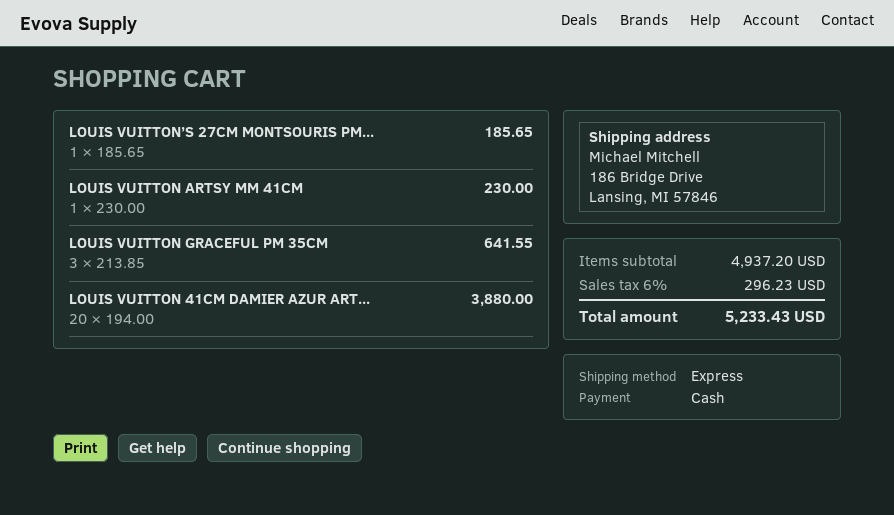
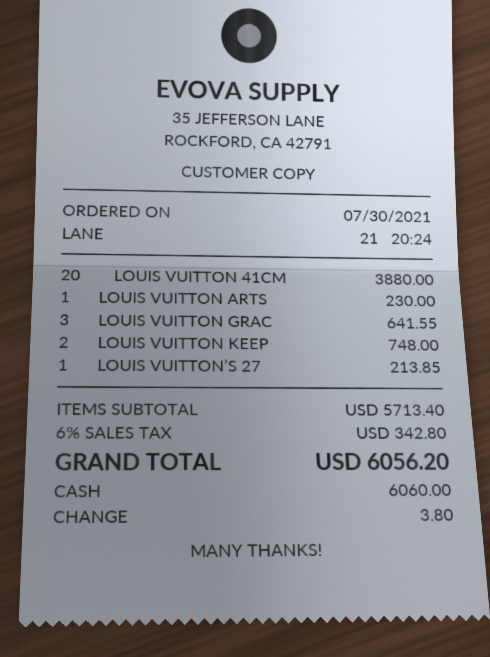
LOUIS VUITTON’S 27CM MONTSOURIS PM...: 1 for 185.65 -> 1 for 213.85
LOUIS VUITTON KEEP: none -> 2 for 748.00
subtotal: 4937.20 -> 5713.40
tax: 6% = 296.23 -> 6% = 342.80
total: 5233.43 -> 6056.20

